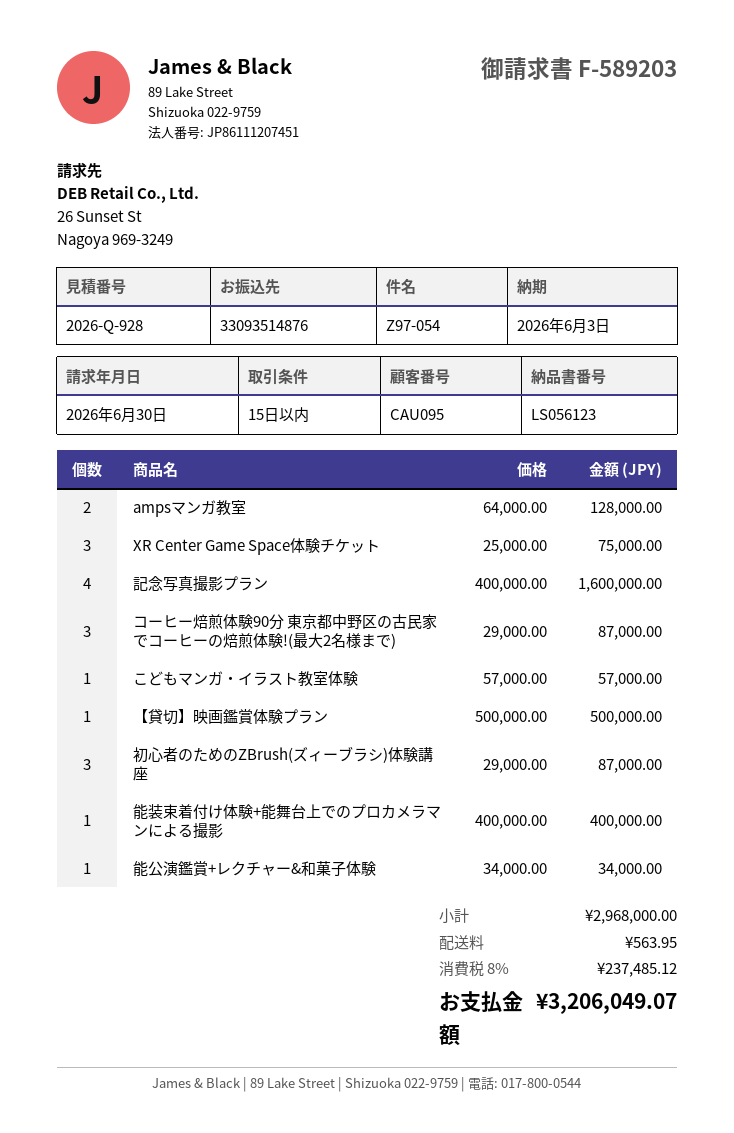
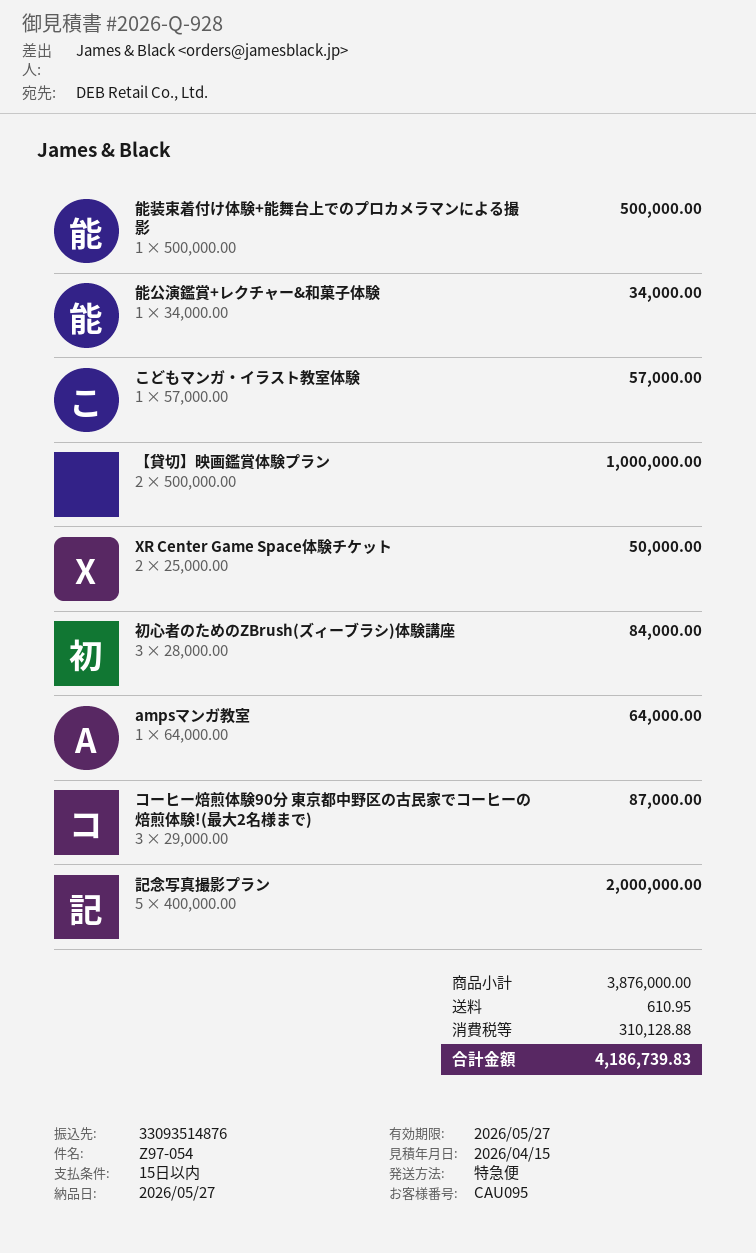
delivery date: 2026-06-03 -> 2026-05-27
ampsマンガ教室: 2 x 64000.00 = 128000.00 -> 1 x 64000.00 = 64000.00
XR Center Game Space体験チケット: 3 x 25000.00 = 75000.00 -> 2 x 25000.00 = 50000.00
記念写真撮影プラン: 4 x 400000.00 = 1600000.00 -> 5 x 400000.00 = 2000000.00
【貸切】映画鑑賞体験プラン: 1 x 500000.00 = 500000.00 -> 2 x 500000.00 = 1000000.00
初心者のためのZBrush(ズィーブラシ)体験講座: 3 x 29000.00 = 87000.00 -> 3 x 28000.00 = 84000.00
能装束着付け体験+能舞台上でのプロカメラマンによる撮影: 1 x 400000.00 = 400000.00 -> 1 x 500000.00 = 500000.00
subtotal: 2968000.00 -> 3876000.00
shipping: 563.95 -> 610.95
tax: 237485.12 -> 310128.88
total: 3206049.07 -> 4186739.83

